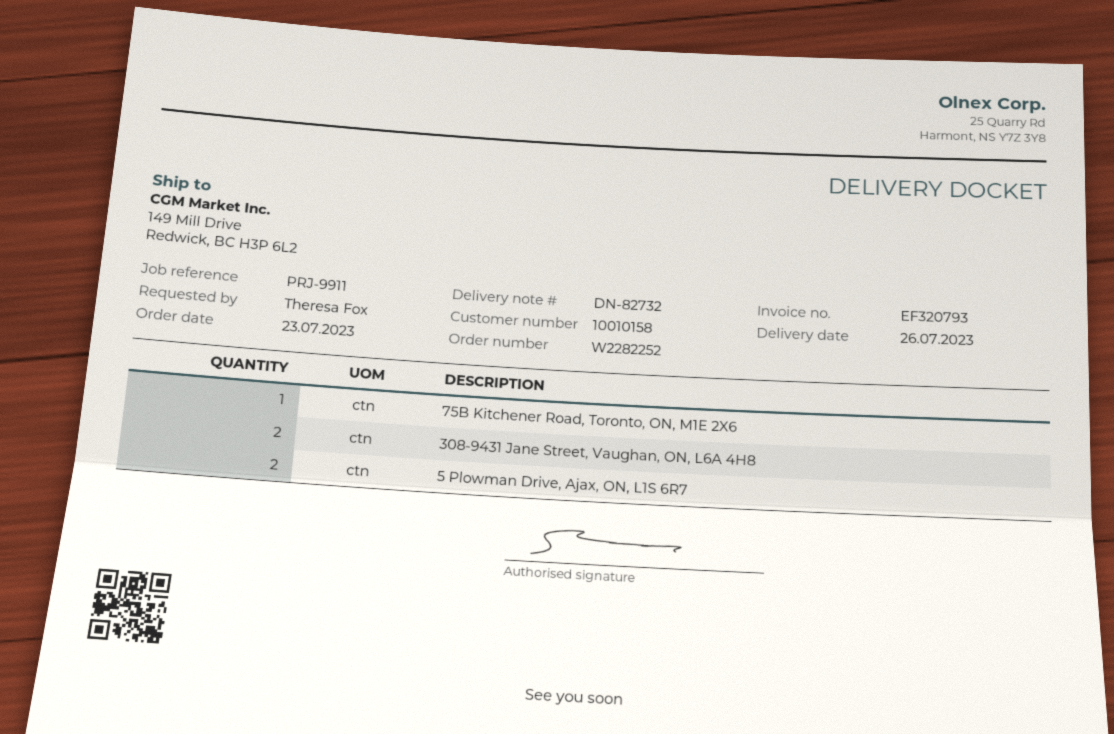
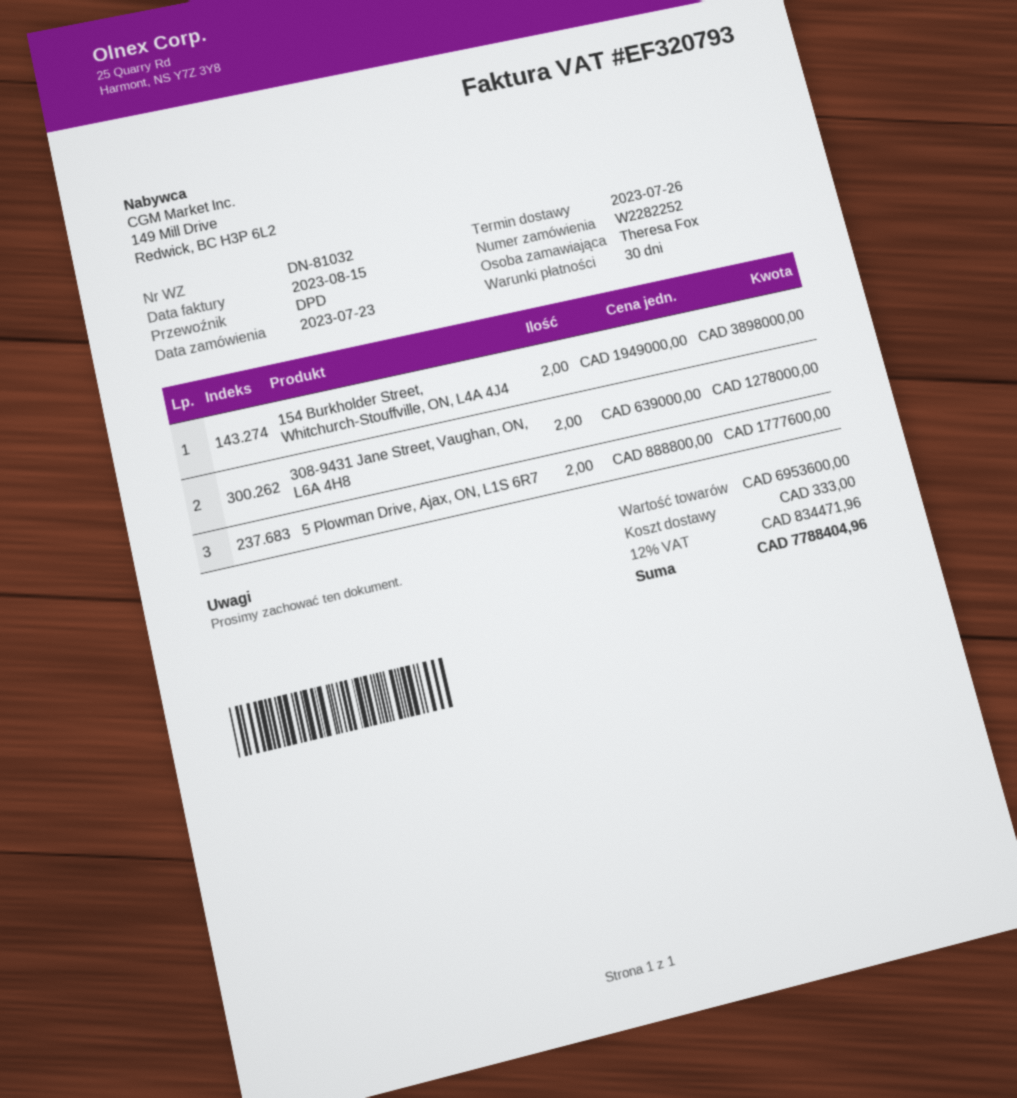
delivery note number: DN-82732 -> DN-81032
75B Kitchener Road, Toronto, ON, M1E 2X6: 1 -> none
154 Burkholder Street, Whitchurch-Stouffville, ON, L4A 4J4: none -> 2

